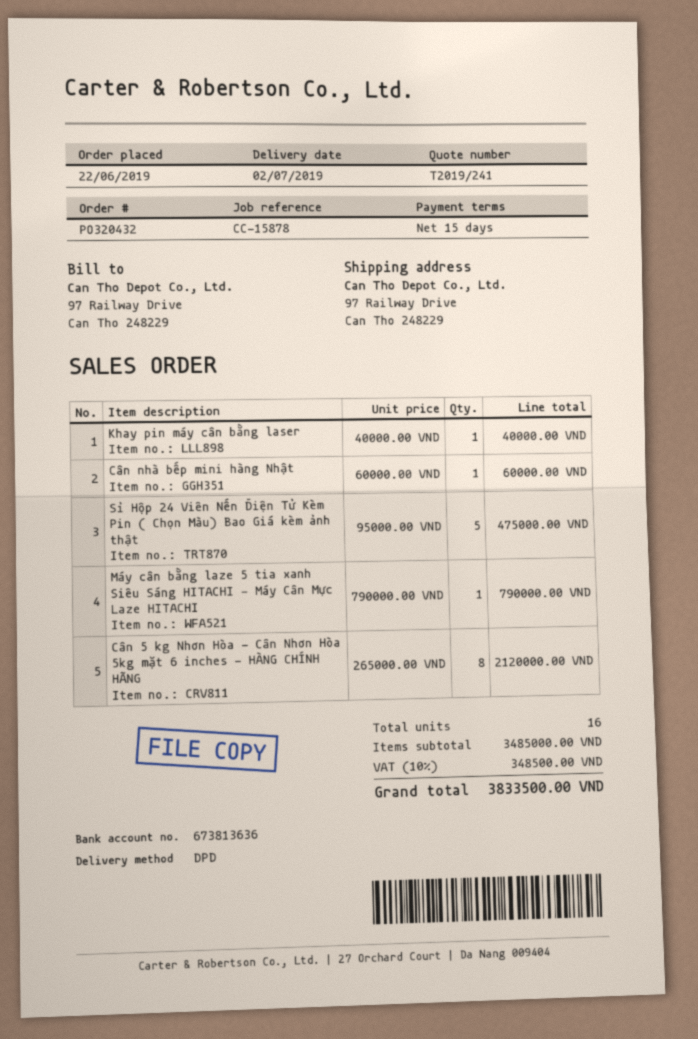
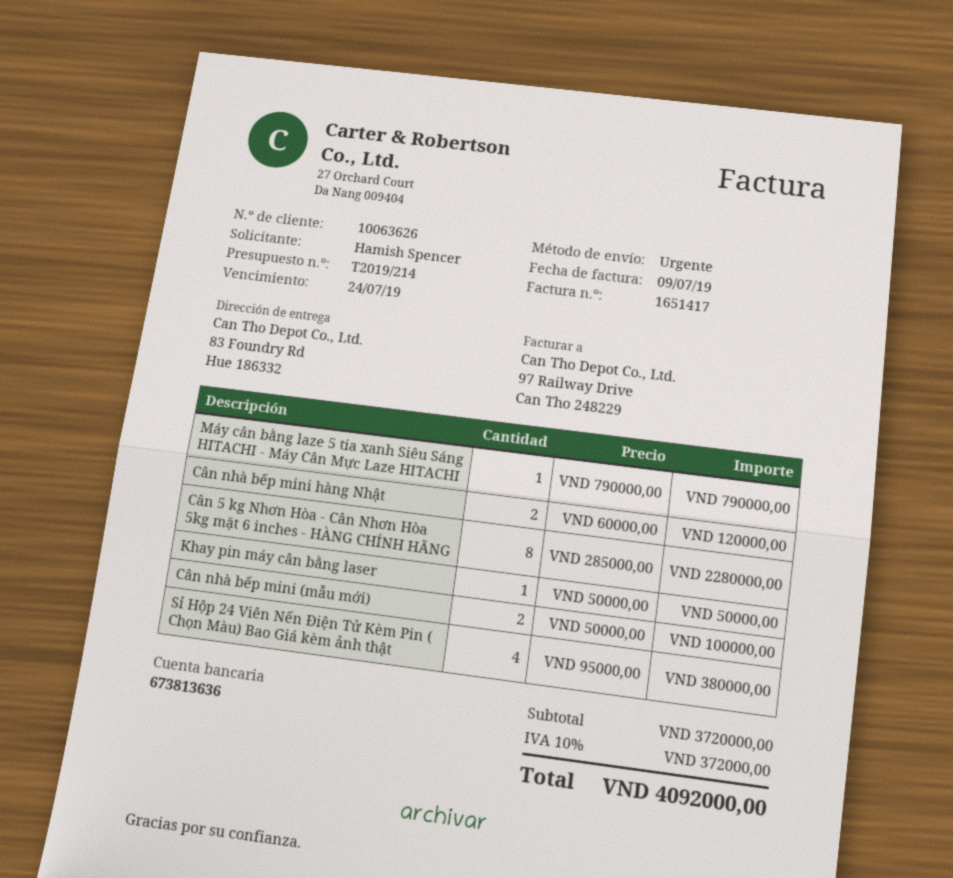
quote number: T2019/241 -> T2019/214
shipping method: DPD -> express
ship to: 97 Railway Drive, Can Tho 248229 -> 83 Foundry Rd, Hue 186332
Khay pin máy cân bằng laser: 1 x 40000.00 = 40000.00 -> 1 x 50000.00 = 50000.00
Cân nhà bếp mini hàng Nhật: 1 x 60000.00 = 60000.00 -> 2 x 60000.00 = 120000.00
Sỉ Hộp 24 Viên Nến Điện Tử Kèm Pin ( Chọn Màu) Bao Giá kèm ảnh thật: 5 x 95000.00 = 475000.00 -> 4 x 95000.00 = 380000.00
Cân 5 kg Nhơn Hòa - Cân Nhơn Hòa 5kg mặt 6 inches - HÀNG CHÍNH HÃNG: 8 x 265000.00 = 2120000.00 -> 8 x 285000.00 = 2280000.00
Cân nhà bếp mini (mẫu mới): none -> 2 x 50000.00 = 100000.00
subtotal: 3485000.00 -> 3720000.00
tax: 10% = 348500.00 -> 10% = 372000.00
total: 3833500.00 -> 4092000.00

